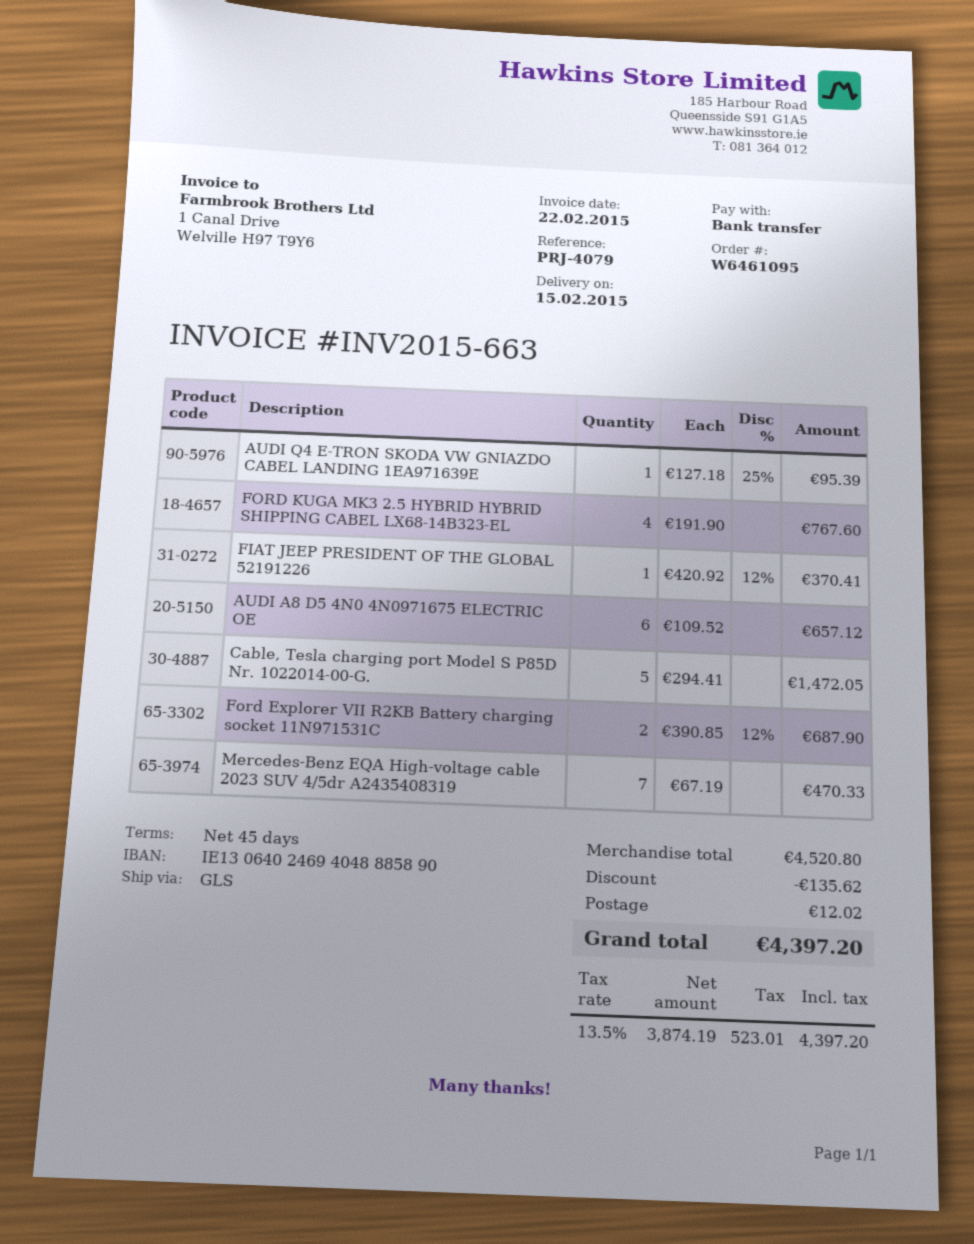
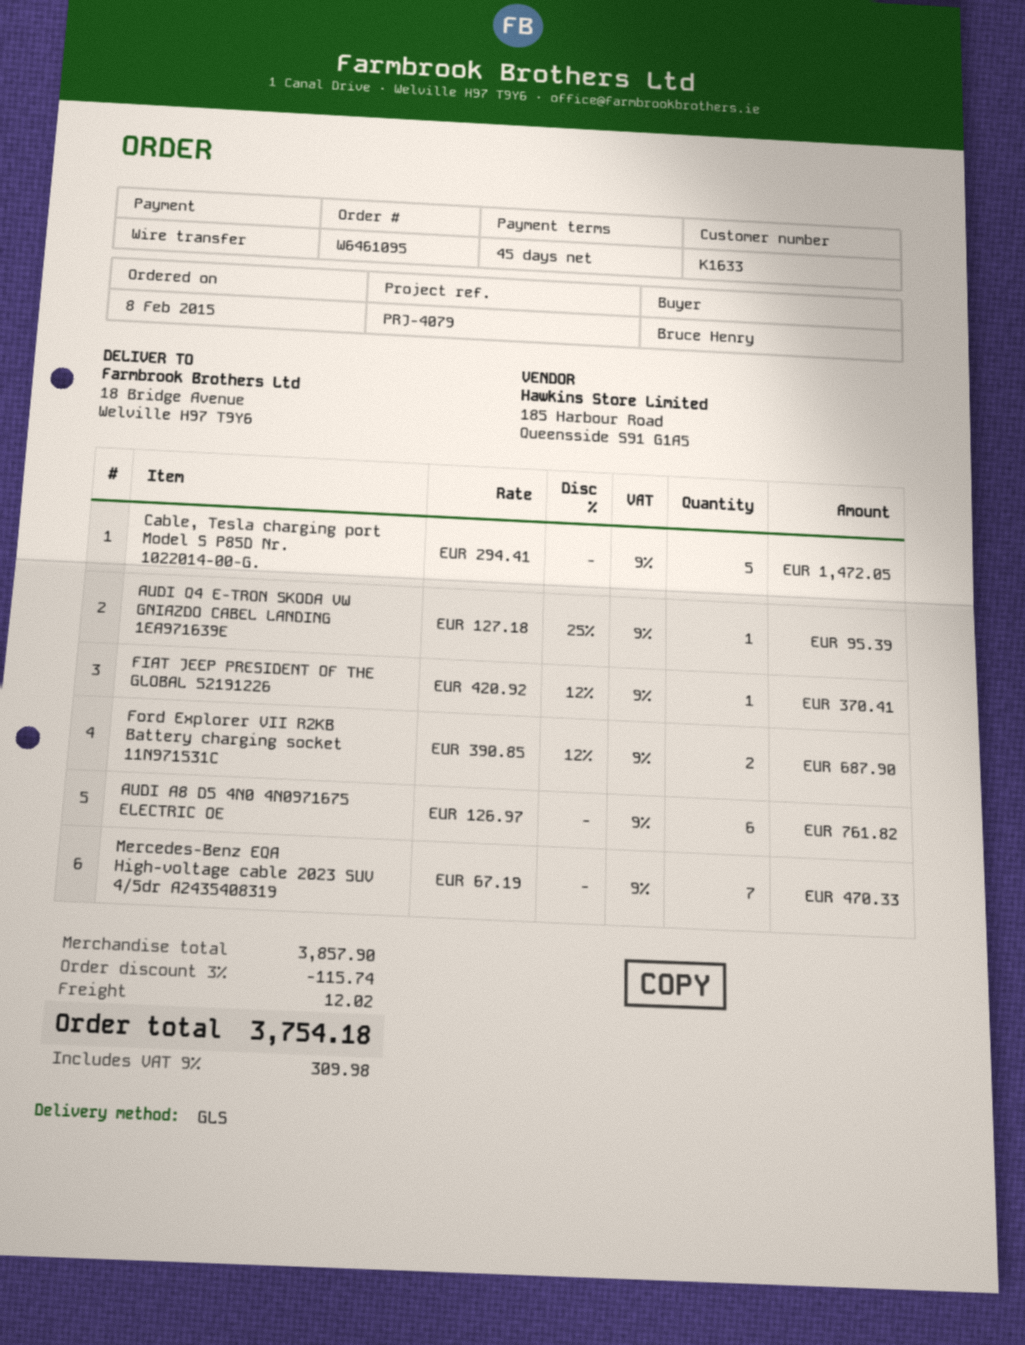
FORD KUGA MK3 2.5 HYBRID HYBRID SHIPPING CABEL LX68-14B323-EL: 4 x 191.90 = 767.60 -> none
AUDI A8 D5 4N0 4N0971675 ELECTRIC OE: 6 x 109.52 = 657.12 -> 6 x 126.97 = 761.82
subtotal: 4520.80 -> 3857.90
discount: 135.62 -> 115.74
tax: 13.5% = 523.01 -> 9% = 309.98
total: 4397.20 -> 3754.18

